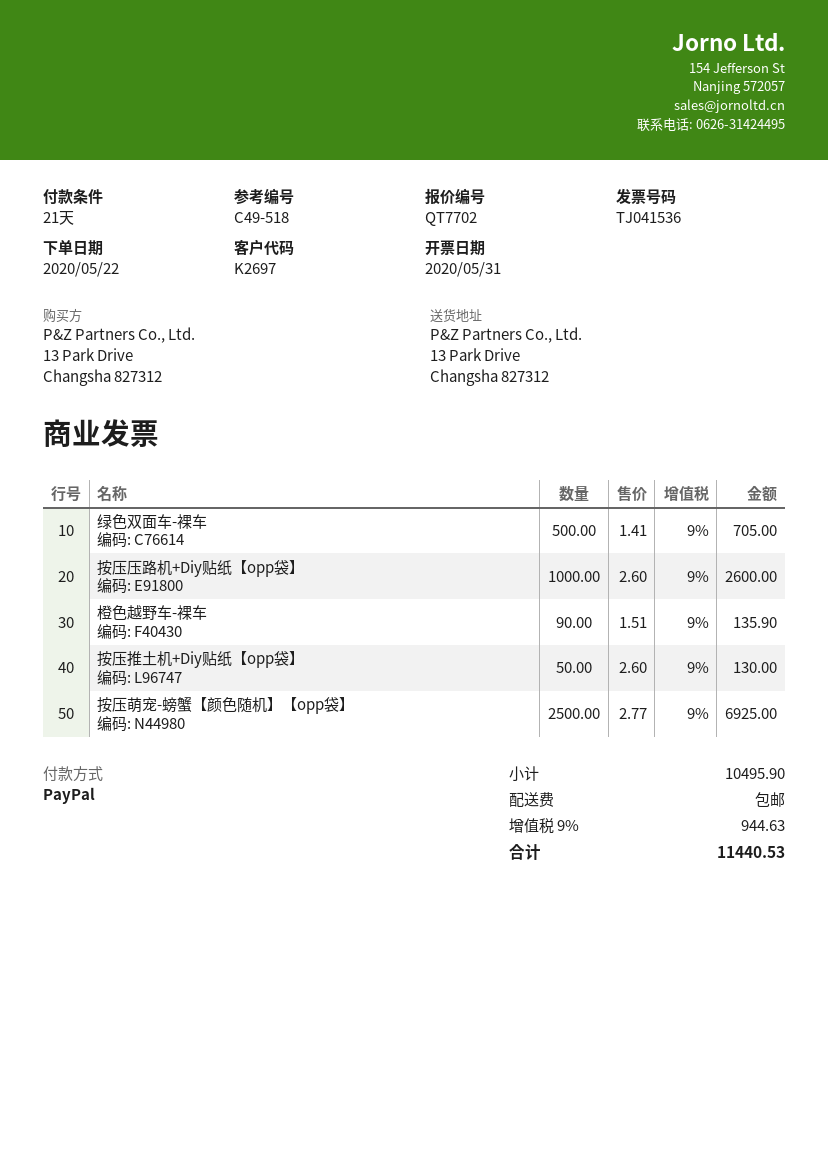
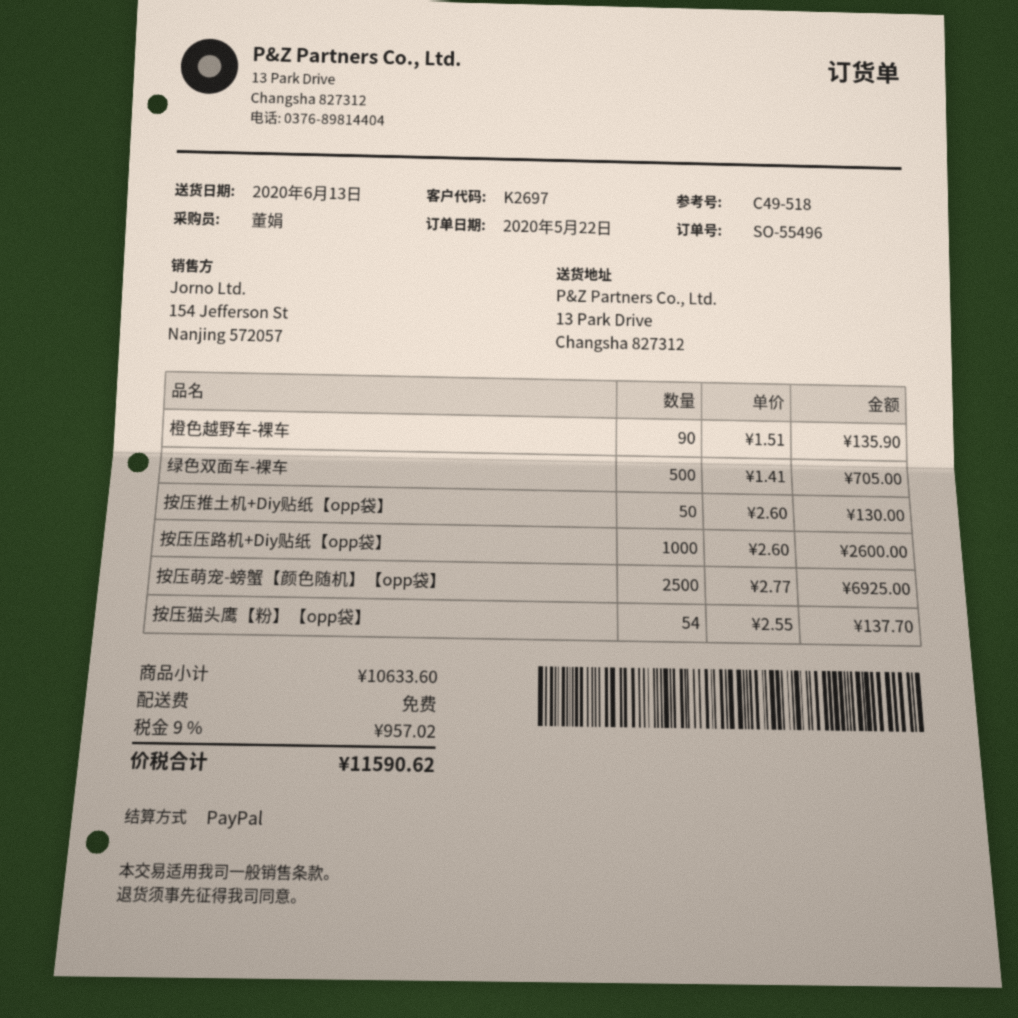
按压猫头鹰【粉】【opp袋】: none -> 54 x 2.55 = 137.70
subtotal: 10495.90 -> 10633.60
tax: 9% = 944.63 -> 9% = 957.02
total: 11440.53 -> 11590.62

